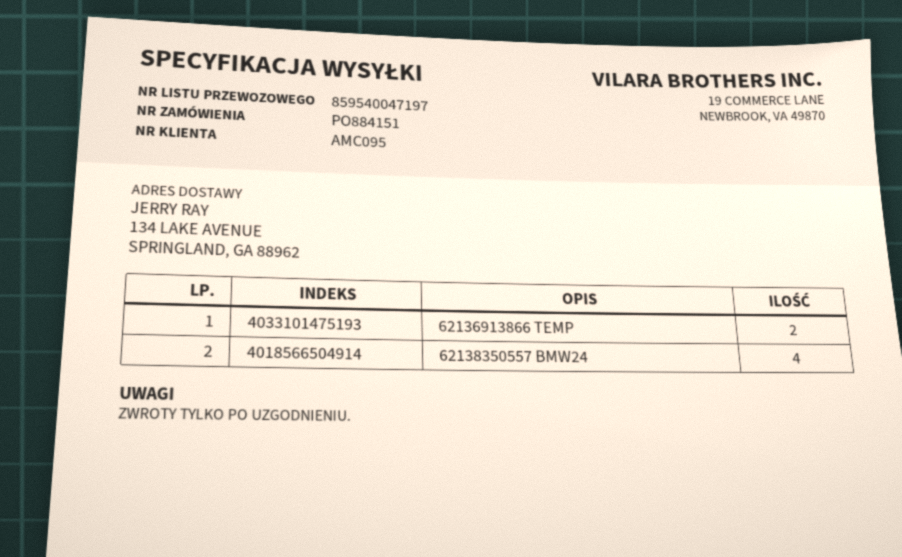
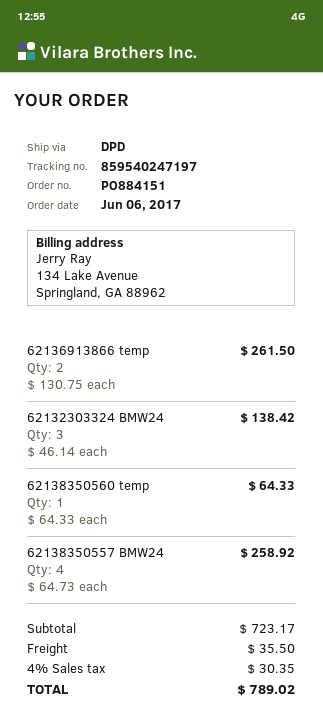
tracking number: 859540047197 -> 859540247197
62132303324 BMW24: none -> 3
62138350560 temp: none -> 1

